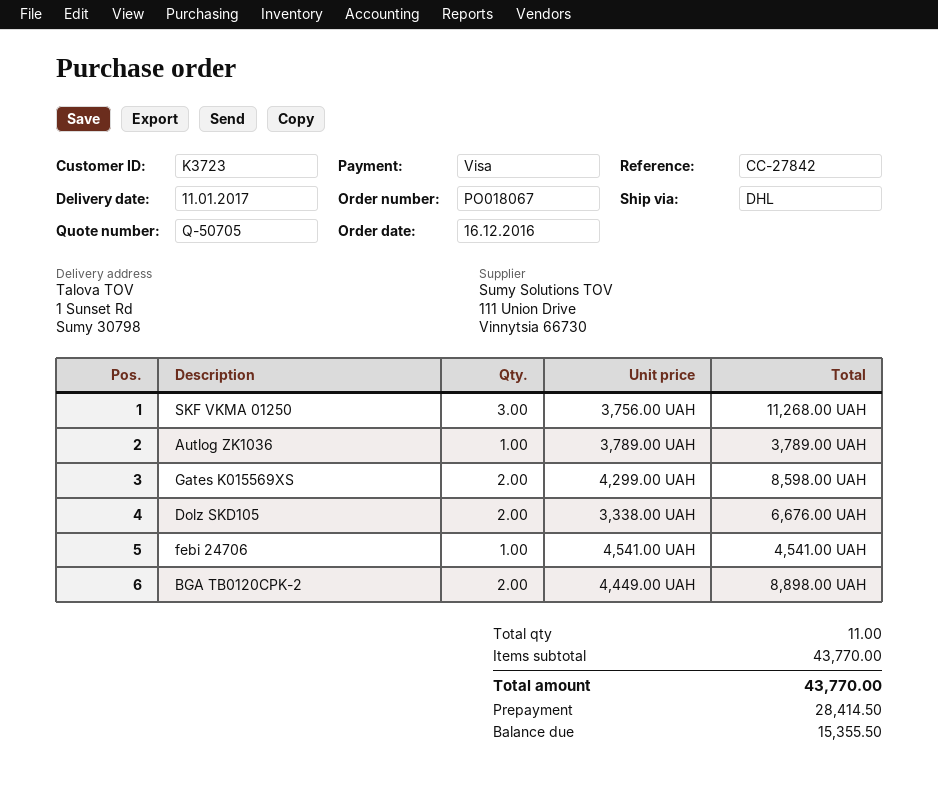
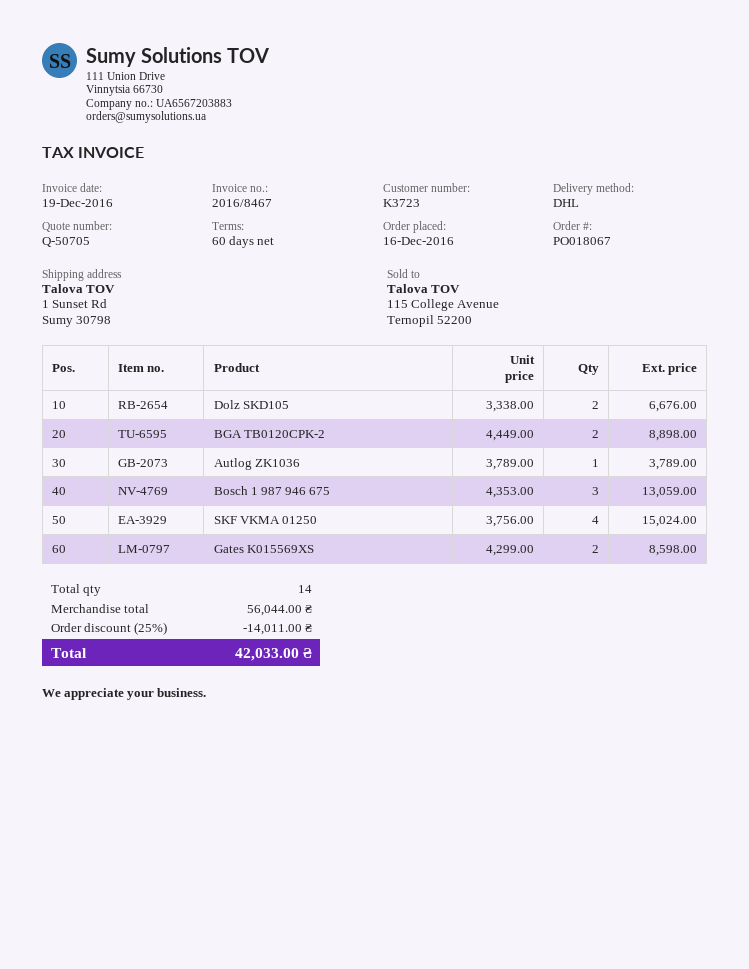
SKF VKMA 01250: 3 x 3756.00 = 11268.00 -> 4 x 3756.00 = 15024.00
febi 24706: 1 x 4541.00 = 4541.00 -> none
Bosch 1 987 946 675: none -> 3 x 4353.00 = 13059.00
total quantity: 11 -> 14
subtotal: 43770.00 -> 56044.00
discount: none -> 25% = 14011.00
total: 43770.00 -> 42033.00

